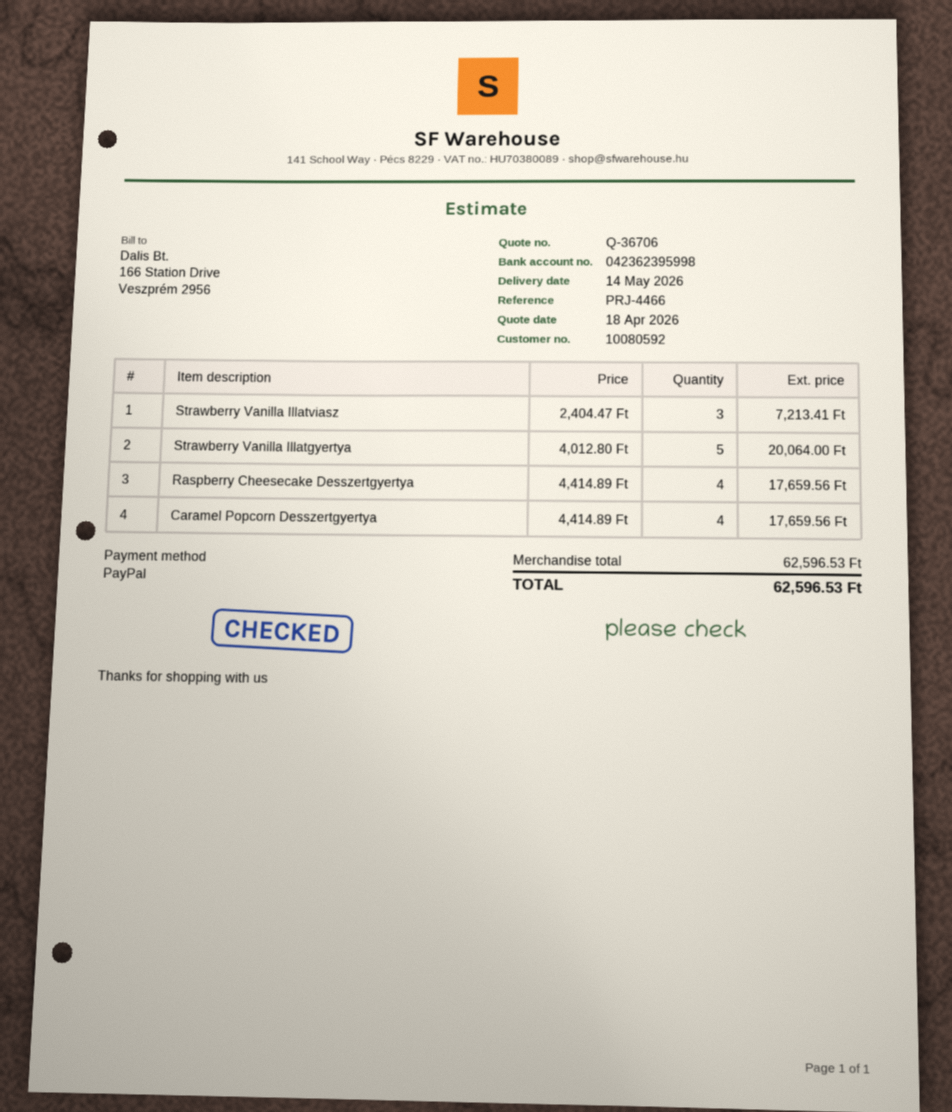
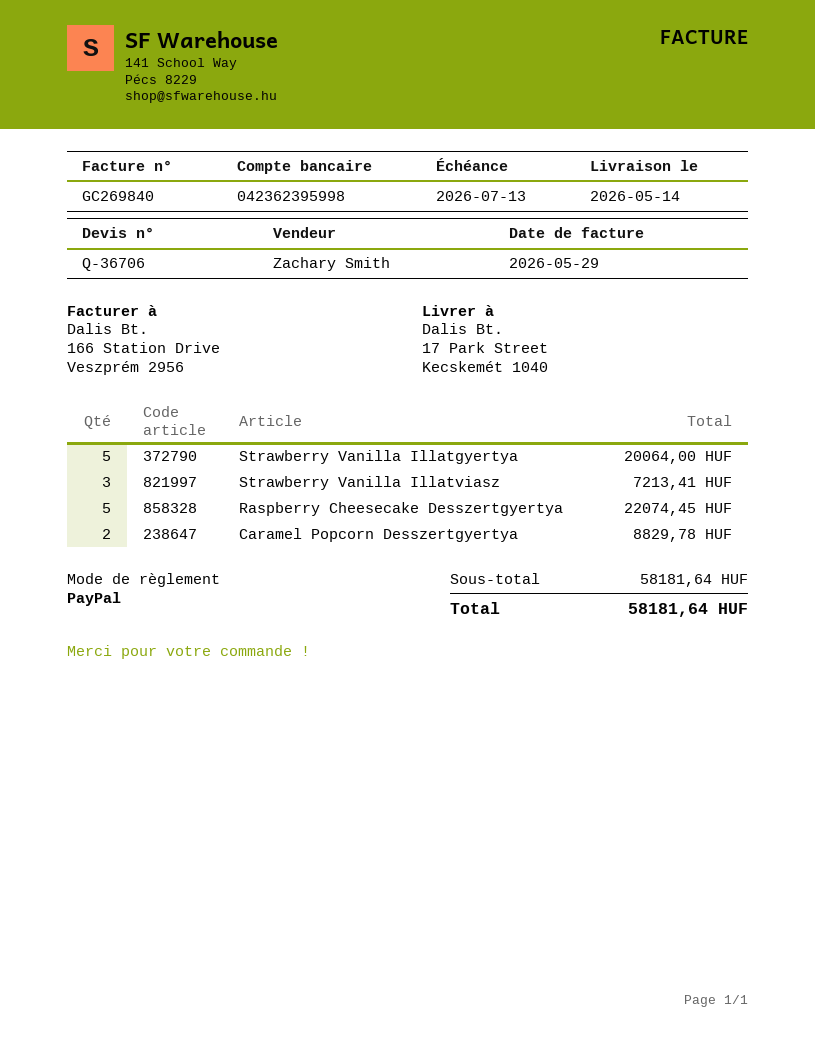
Raspberry Cheesecake Desszertgyertya: 4 for 17659.56 -> 5 for 22074.45
Caramel Popcorn Desszertgyertya: 4 for 17659.56 -> 2 for 8829.78
subtotal: 62596.53 -> 58181.64
total: 62596.53 -> 58181.64

